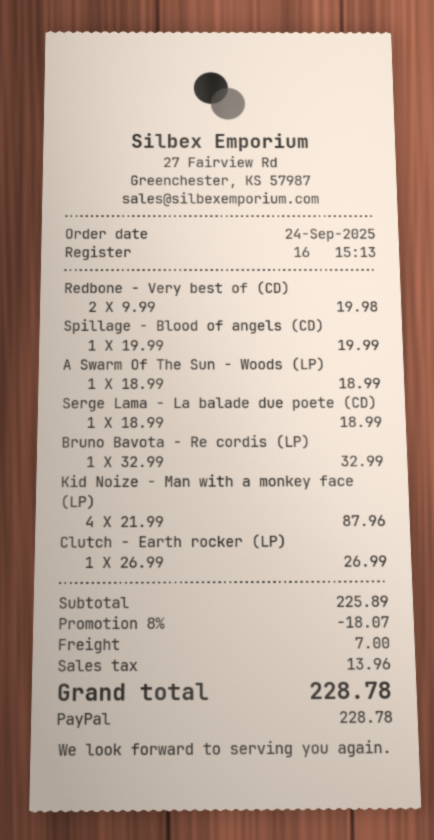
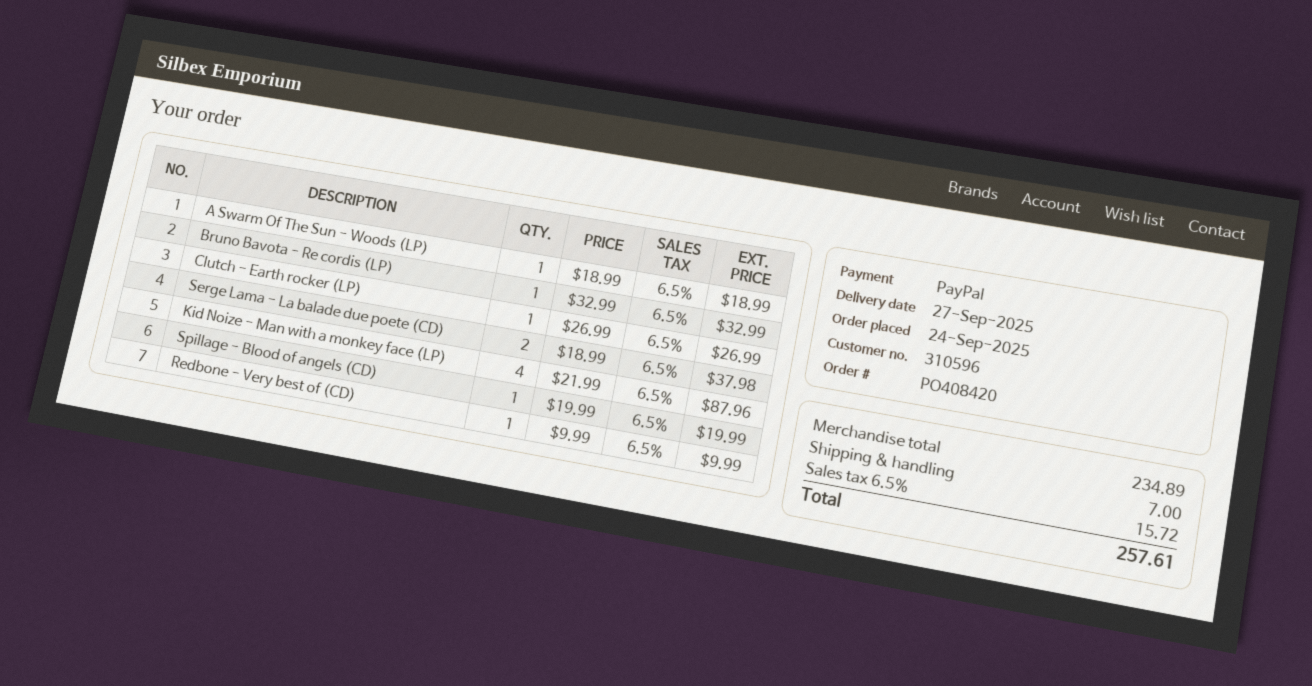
Redbone - Very best of (CD): 2 x 9.99 = 19.98 -> 1 x 9.99 = 9.99
Serge Lama - La balade due poete (CD): 1 x 18.99 = 18.99 -> 2 x 18.99 = 37.98
subtotal: 225.89 -> 234.89
discount: 8% = 18.07 -> none
tax: 13.96 -> 15.72
total: 228.78 -> 257.61

